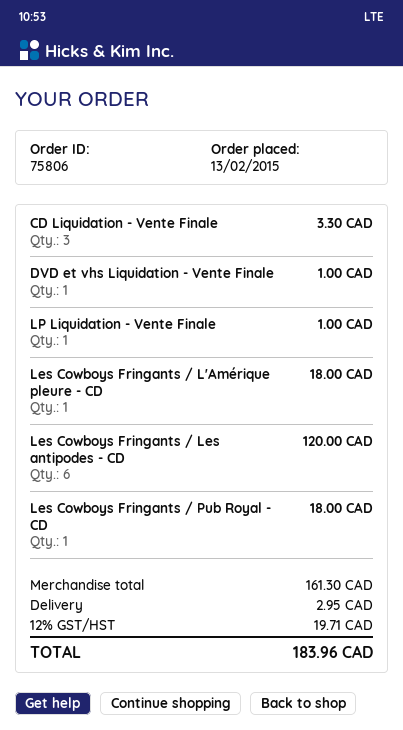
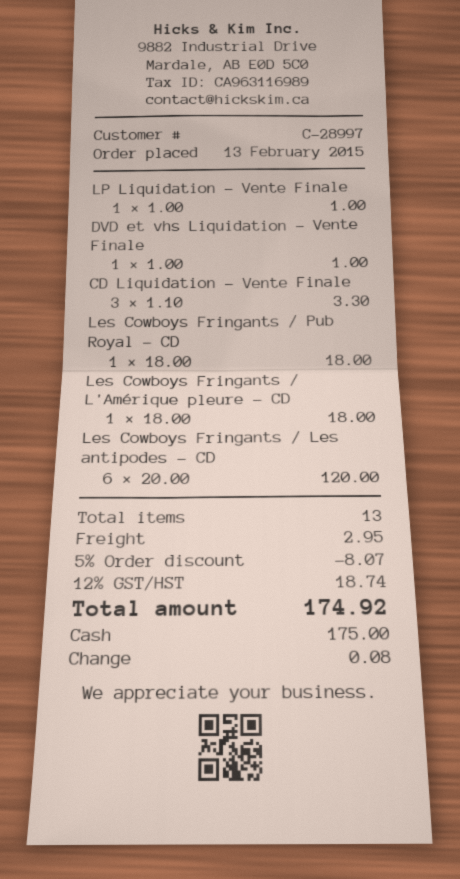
discount: none -> 5% = 8.07
tax: 12% = 19.71 -> 12% = 18.74
total: 183.96 -> 174.92

